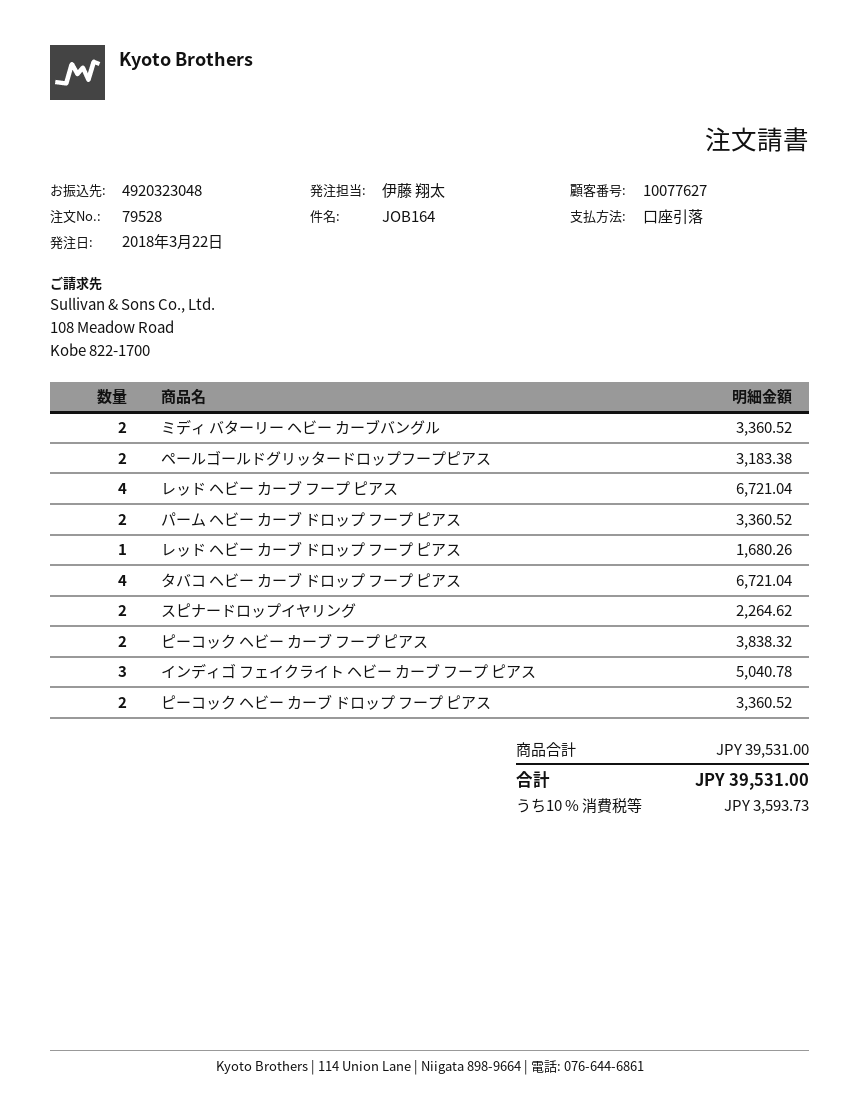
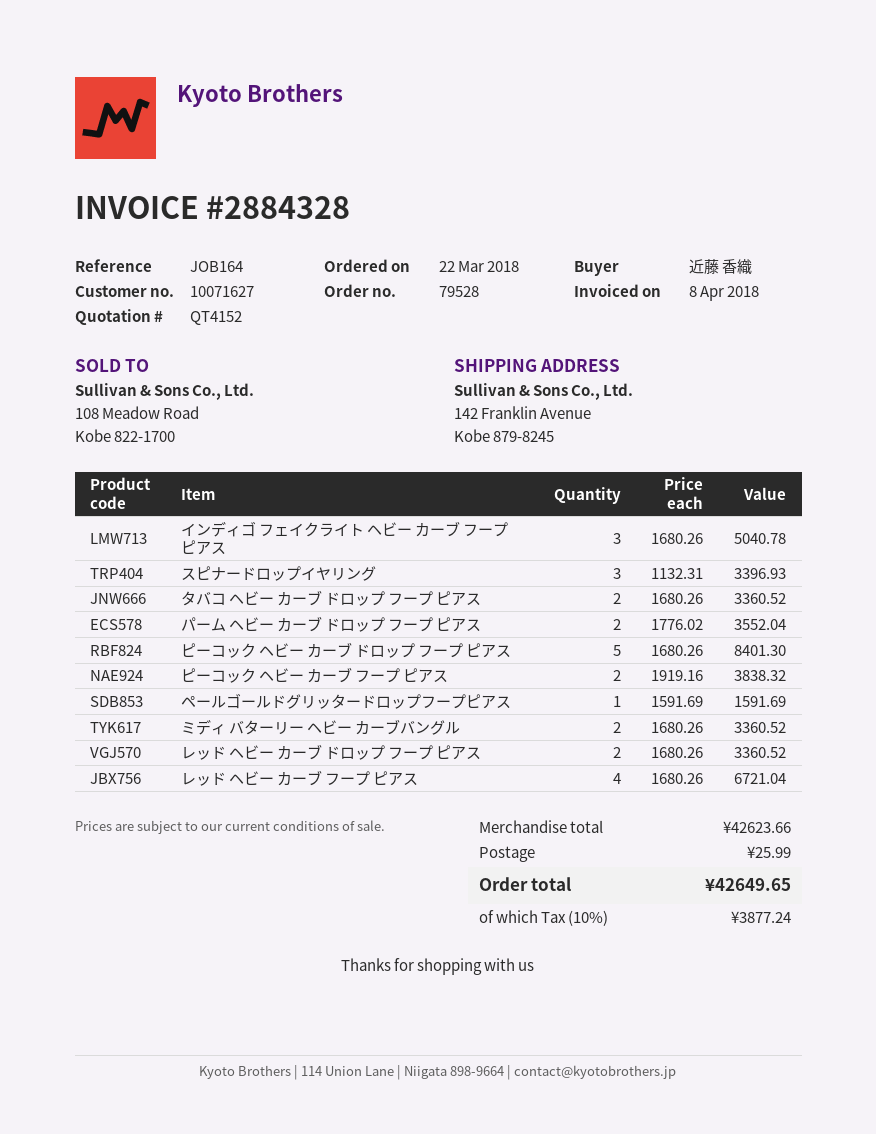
customer number: 10077627 -> 10071627
ordered by: 伊藤 翔太 -> 近藤 香織
ペールゴールドグリッタードロップフープピアス: 2 for 3183.38 -> 1 for 1591.69
パーム ヘビー カーブ ドロップ フープ ピアス: 2 for 3360.52 -> 2 for 3552.04
レッド ヘビー カーブ ドロップ フープ ピアス: 1 for 1680.26 -> 2 for 3360.52
タバコ ヘビー カーブ ドロップ フープ ピアス: 4 for 6721.04 -> 2 for 3360.52
スピナードロップイヤリング: 2 for 2264.62 -> 3 for 3396.93
ピーコック ヘビー カーブ ドロップ フープ ピアス: 2 for 3360.52 -> 5 for 8401.30
subtotal: 39531.00 -> 42623.66
shipping: none -> 25.99
tax: 10% = 3593.73 -> 10% = 3877.24
total: 39531.00 -> 42649.65

